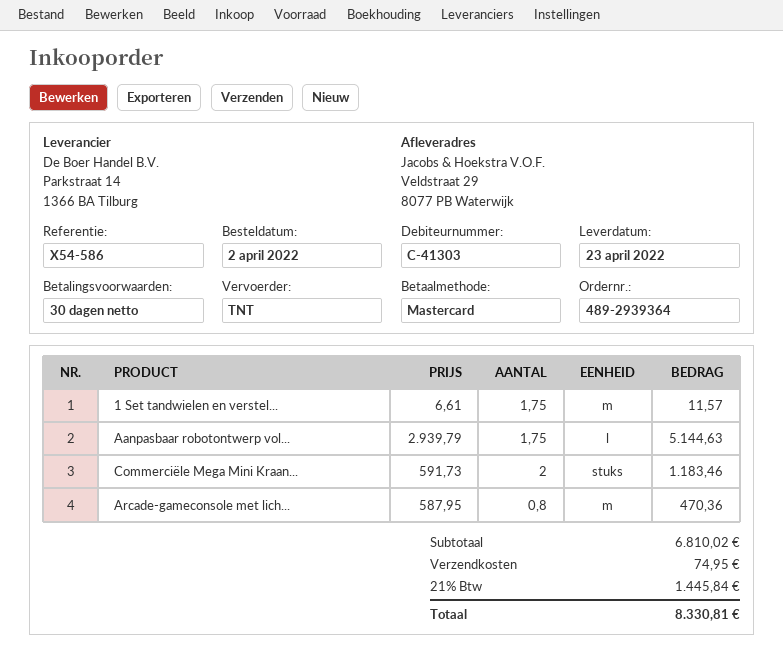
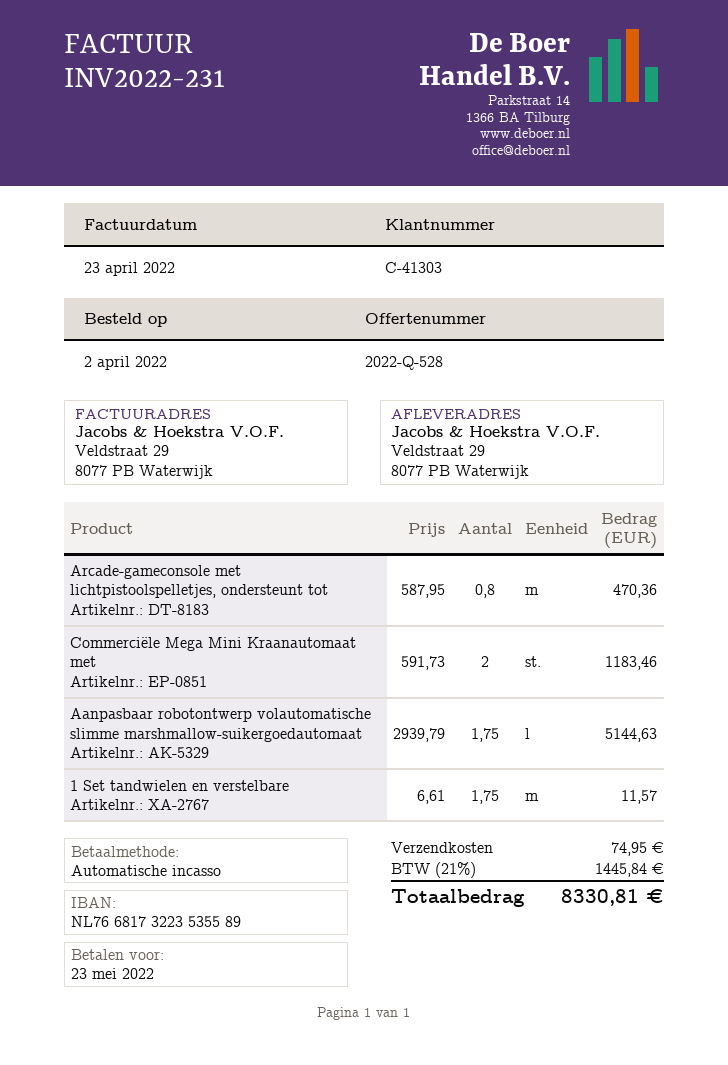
payment method: Mastercard -> direct debit

